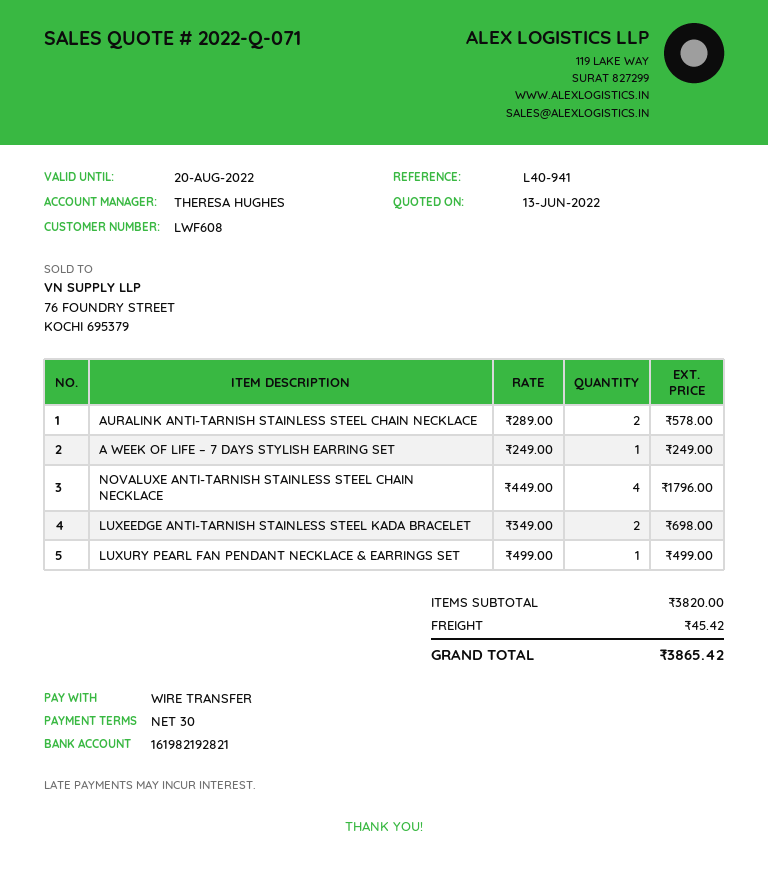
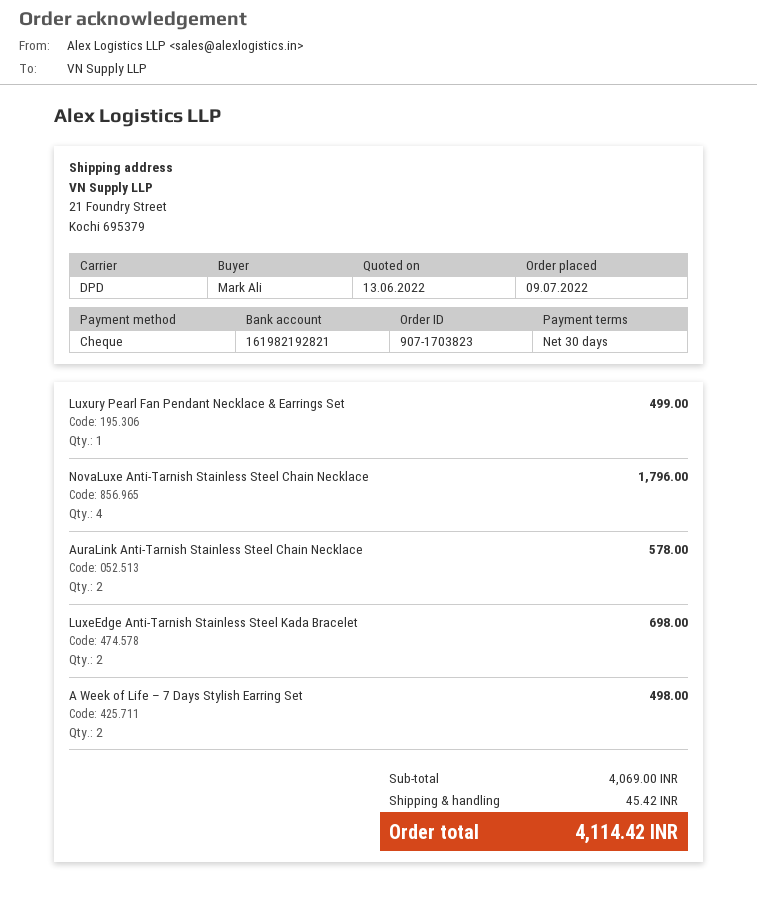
payment method: bank transfer -> cheque
A WEEK OF LIFE – 7 DAYS STYLISH EARRING SET: 1 for 249.00 -> 2 for 498.00
subtotal: 3820.00 -> 4069.00
total: 3865.42 -> 4114.42

